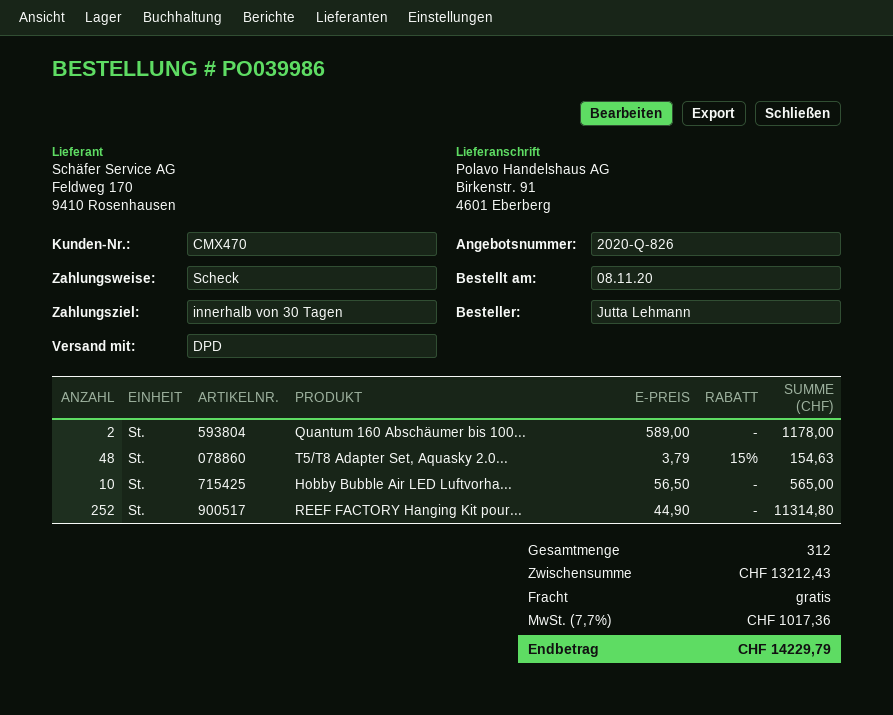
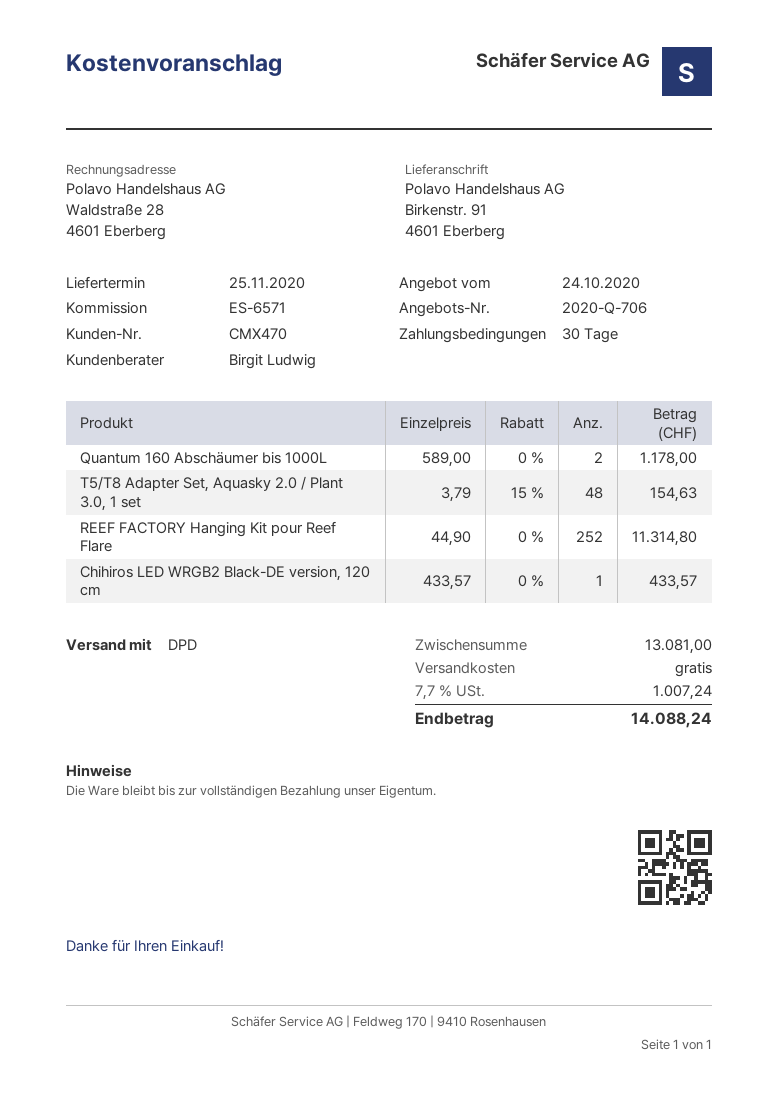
quote number: 2020-Q-826 -> 2020-Q-706
Hobby Bubble Air LED Luftvorha...: 10 x 56.50 = 565.00 -> none
Chihiros LED WRGB2 Black-DE version, 120 cm: none -> 1 x 433.57 = 433.57
subtotal: 13212.43 -> 13081.00
tax: 7.7% = 1017.36 -> 7.7% = 1007.24
total: 14229.79 -> 14088.24

